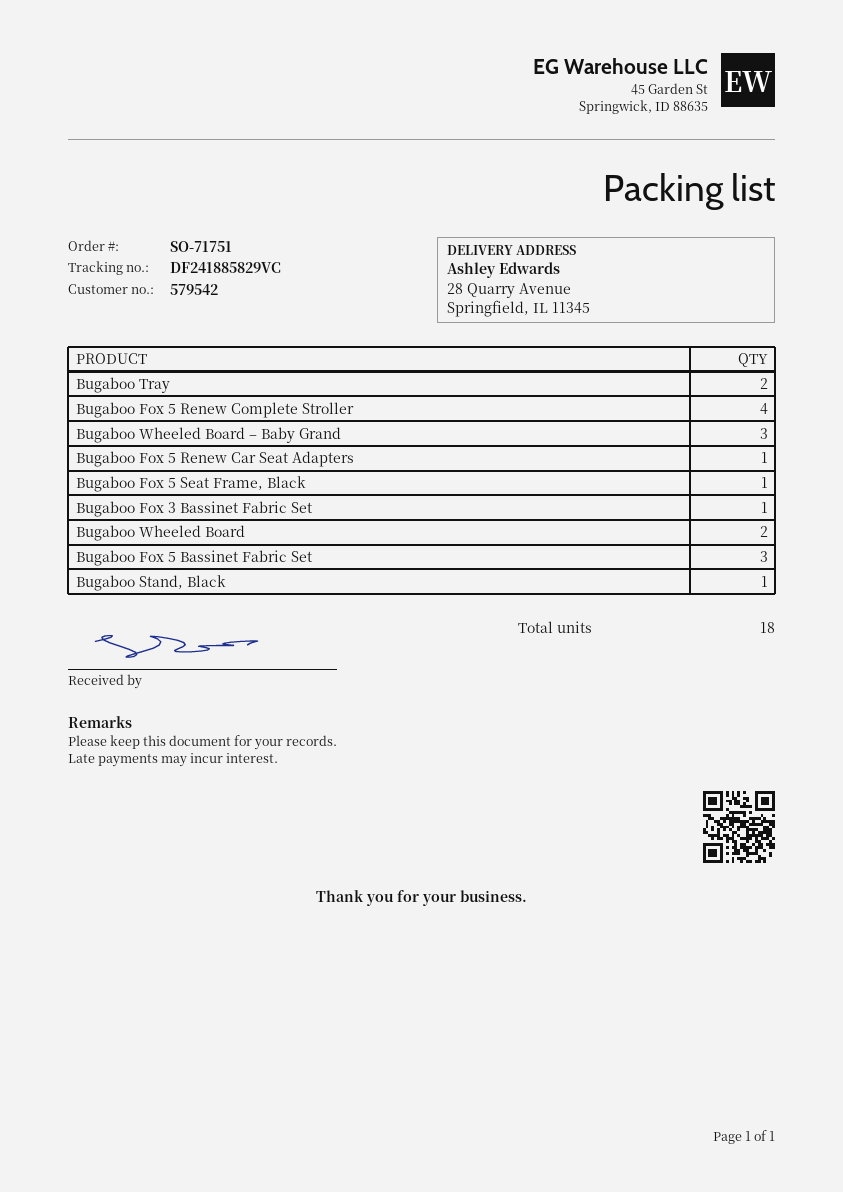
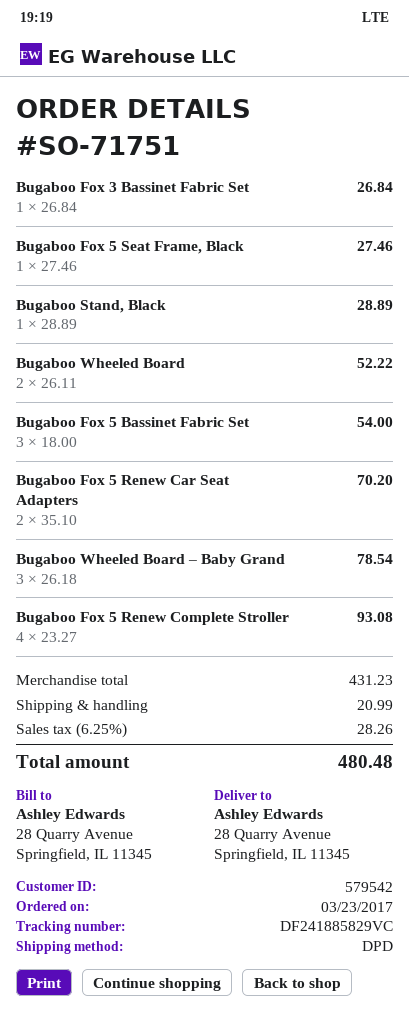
Bugaboo Tray: 2 -> none
Bugaboo Fox 5 Renew Car Seat Adapters: 1 -> 2

